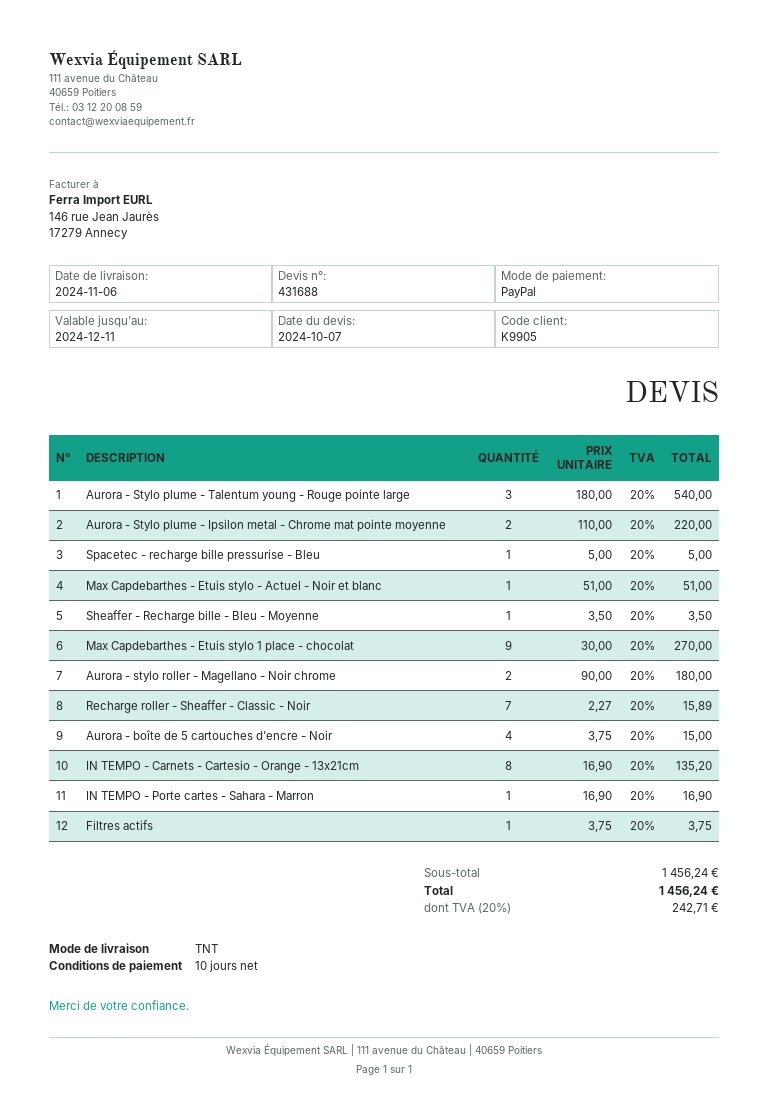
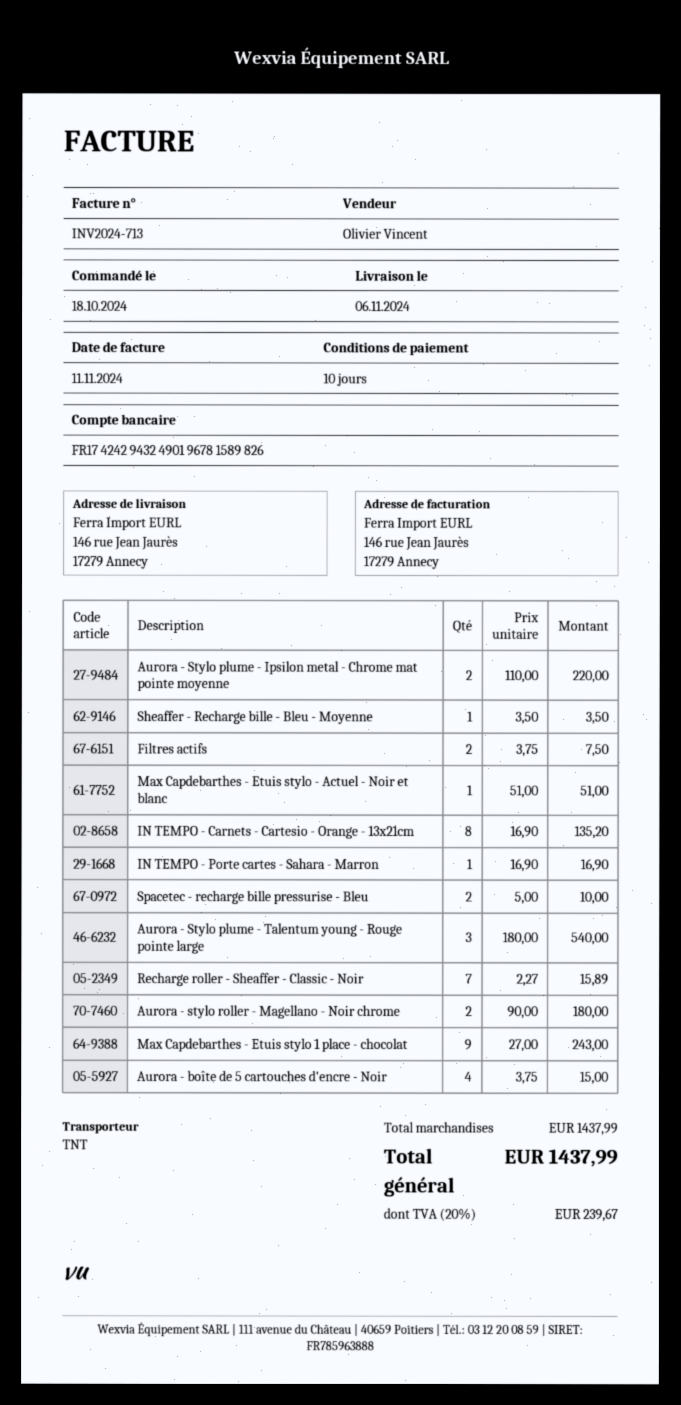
Spacetec - recharge bille pressurise - Bleu: 1 x 5.00 = 5.00 -> 2 x 5.00 = 10.00
Max Capdebarthes - Etuis stylo 1 place - chocolat: 9 x 30.00 = 270.00 -> 9 x 27.00 = 243.00
Filtres actifs: 1 x 3.75 = 3.75 -> 2 x 3.75 = 7.50
subtotal: 1456.24 -> 1437.99
tax: 20% = 242.71 -> 20% = 239.67
total: 1456.24 -> 1437.99

